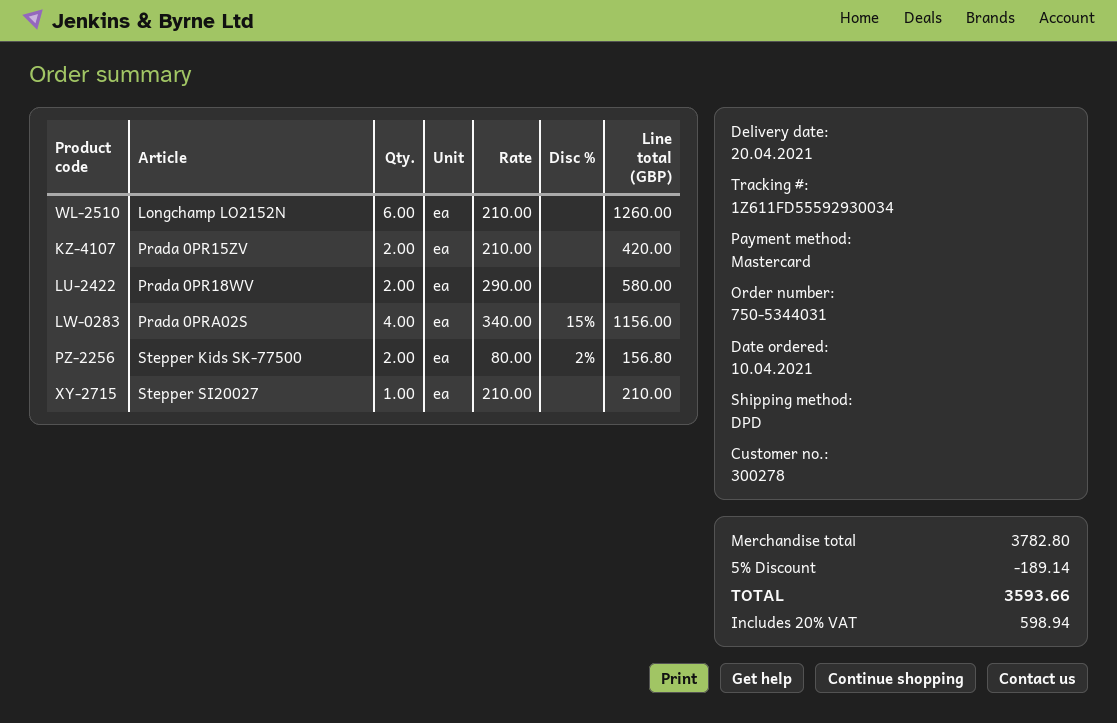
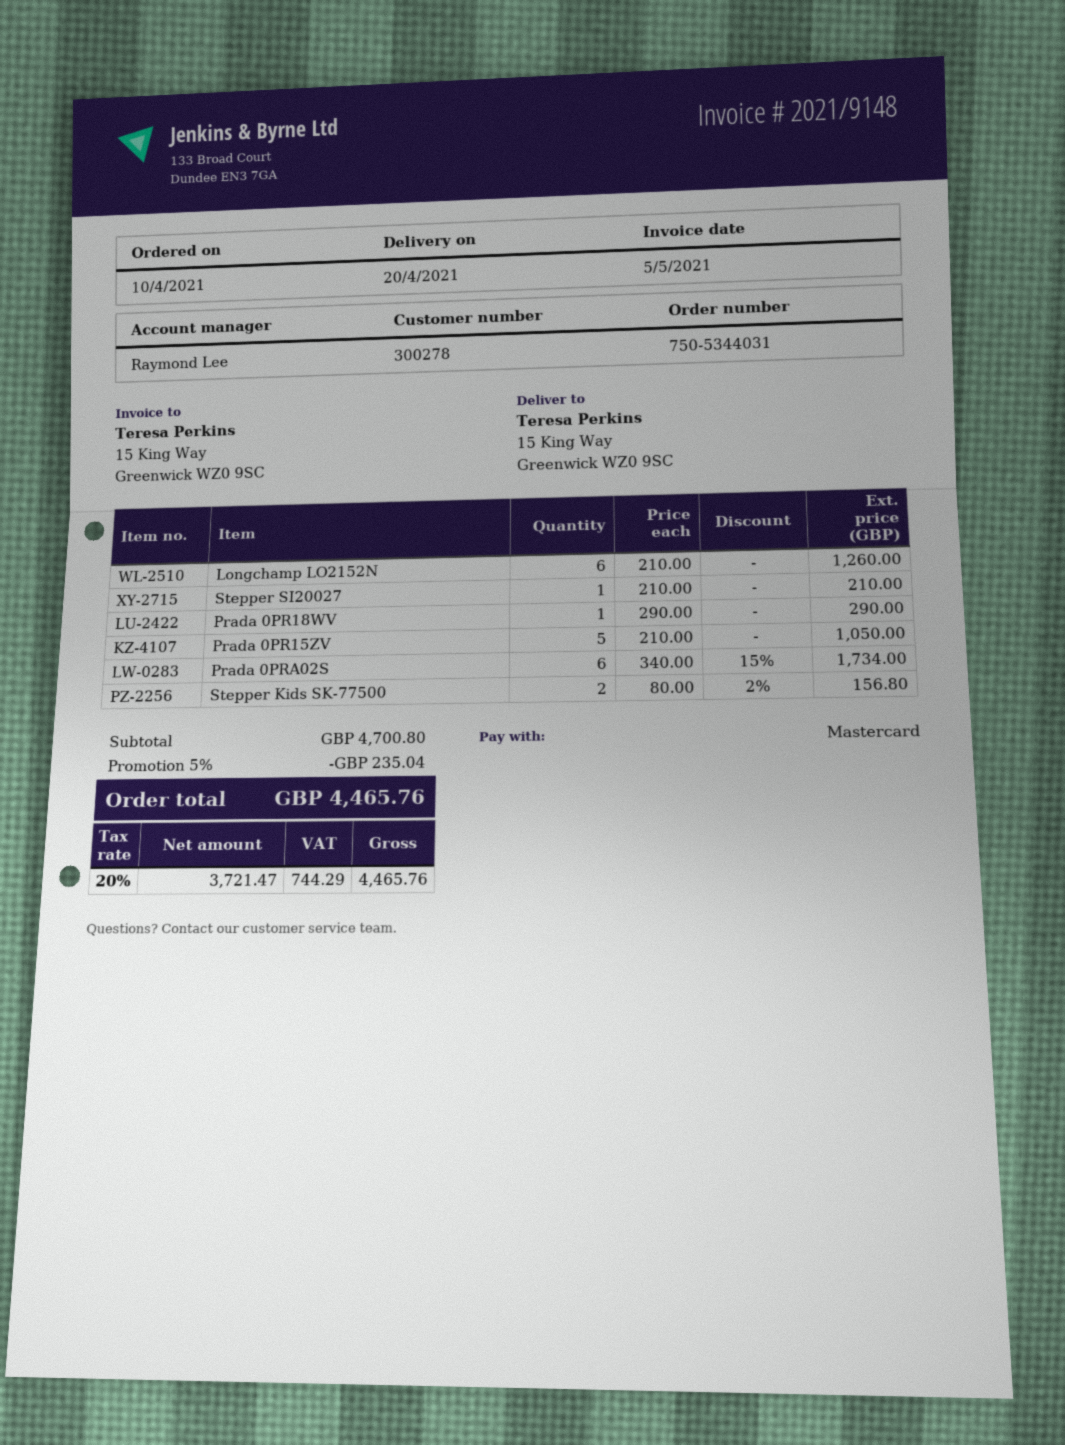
Prada 0PR15ZV: 2 x 210.00 = 420.00 -> 5 x 210.00 = 1050.00
Prada 0PR18WV: 2 x 290.00 = 580.00 -> 1 x 290.00 = 290.00
Prada 0PRA02S: 4 x 340.00 - 15% = 1156.00 -> 6 x 340.00 - 15% = 1734.00
subtotal: 3782.80 -> 4700.80
discount: 5% = 189.14 -> 5% = 235.04
tax: 20% = 598.94 -> 20% = 744.29
total: 3593.66 -> 4465.76

